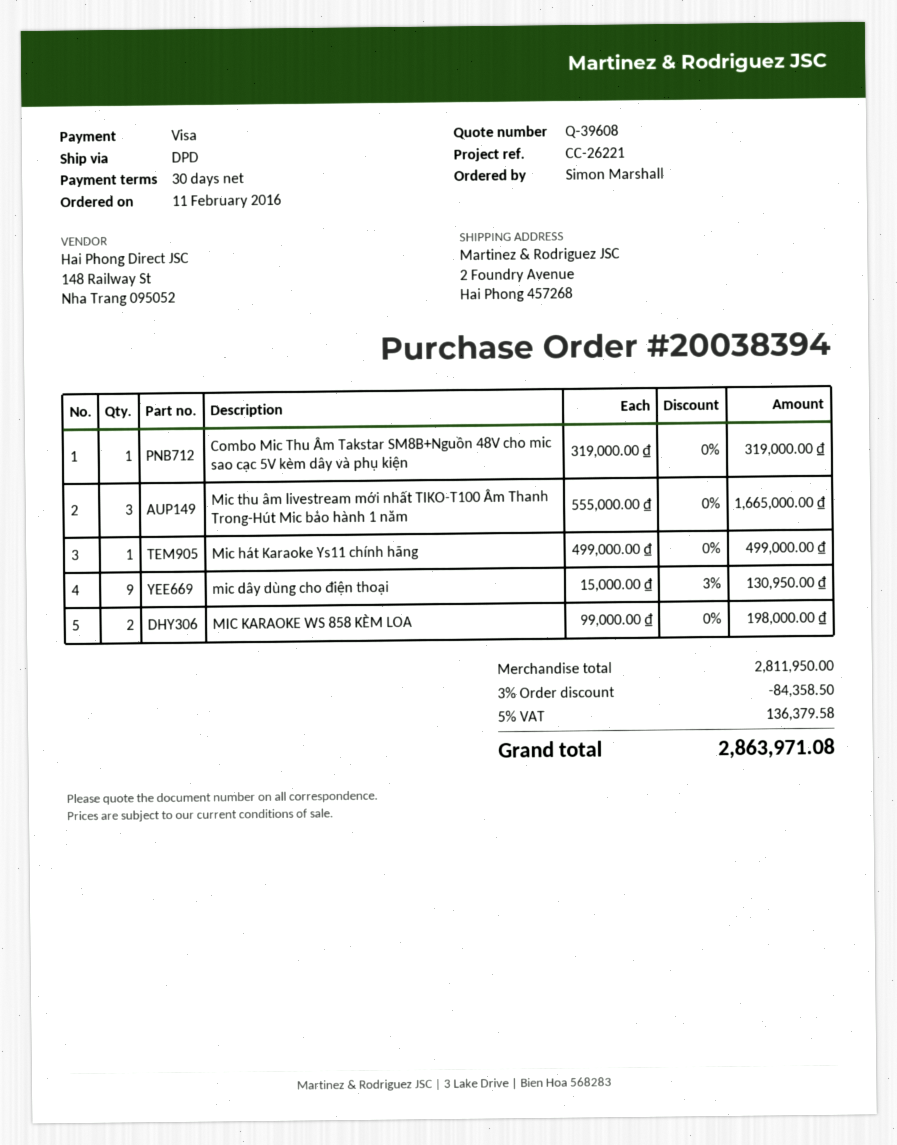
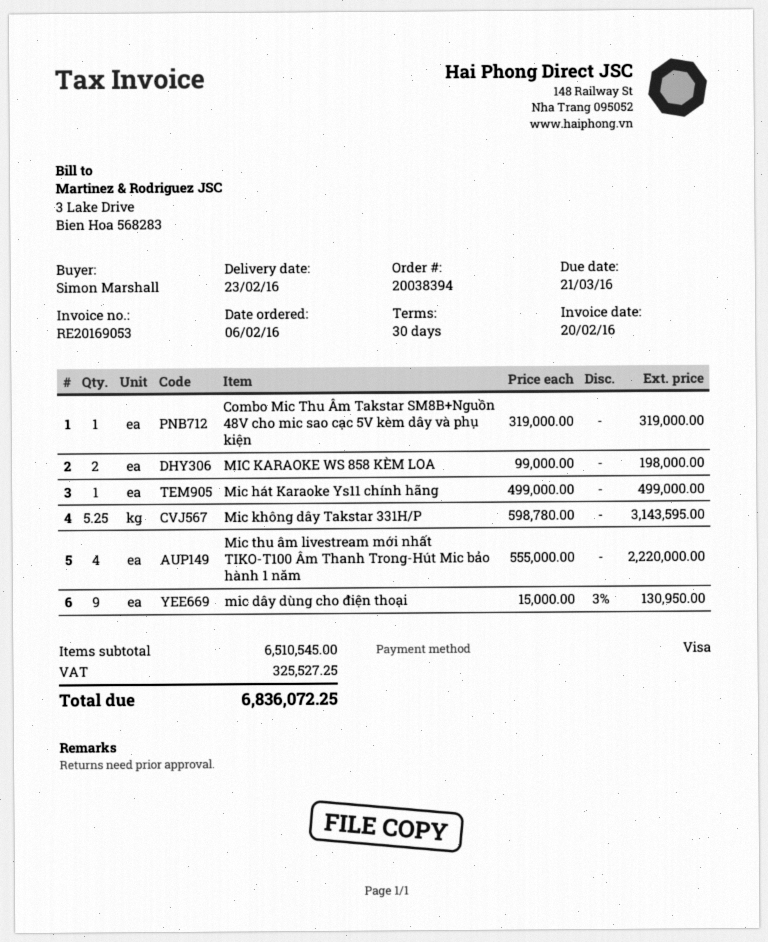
order date: 2016-02-11 -> 2016-02-06
Mic thu âm livestream mới nhất TIKO-T100 Âm Thanh Trong-Hút Mic bảo hành 1 năm: 3 x 555000.00 = 1665000.00 -> 4 x 555000.00 = 2220000.00
Mic không dây Takstar 331H/P: none -> 5.25 x 598780.00 = 3143595.00
subtotal: 2811950.00 -> 6510545.00
discount: 3% = 84358.50 -> none
tax: 136379.58 -> 325527.25
total: 2863971.08 -> 6836072.25

